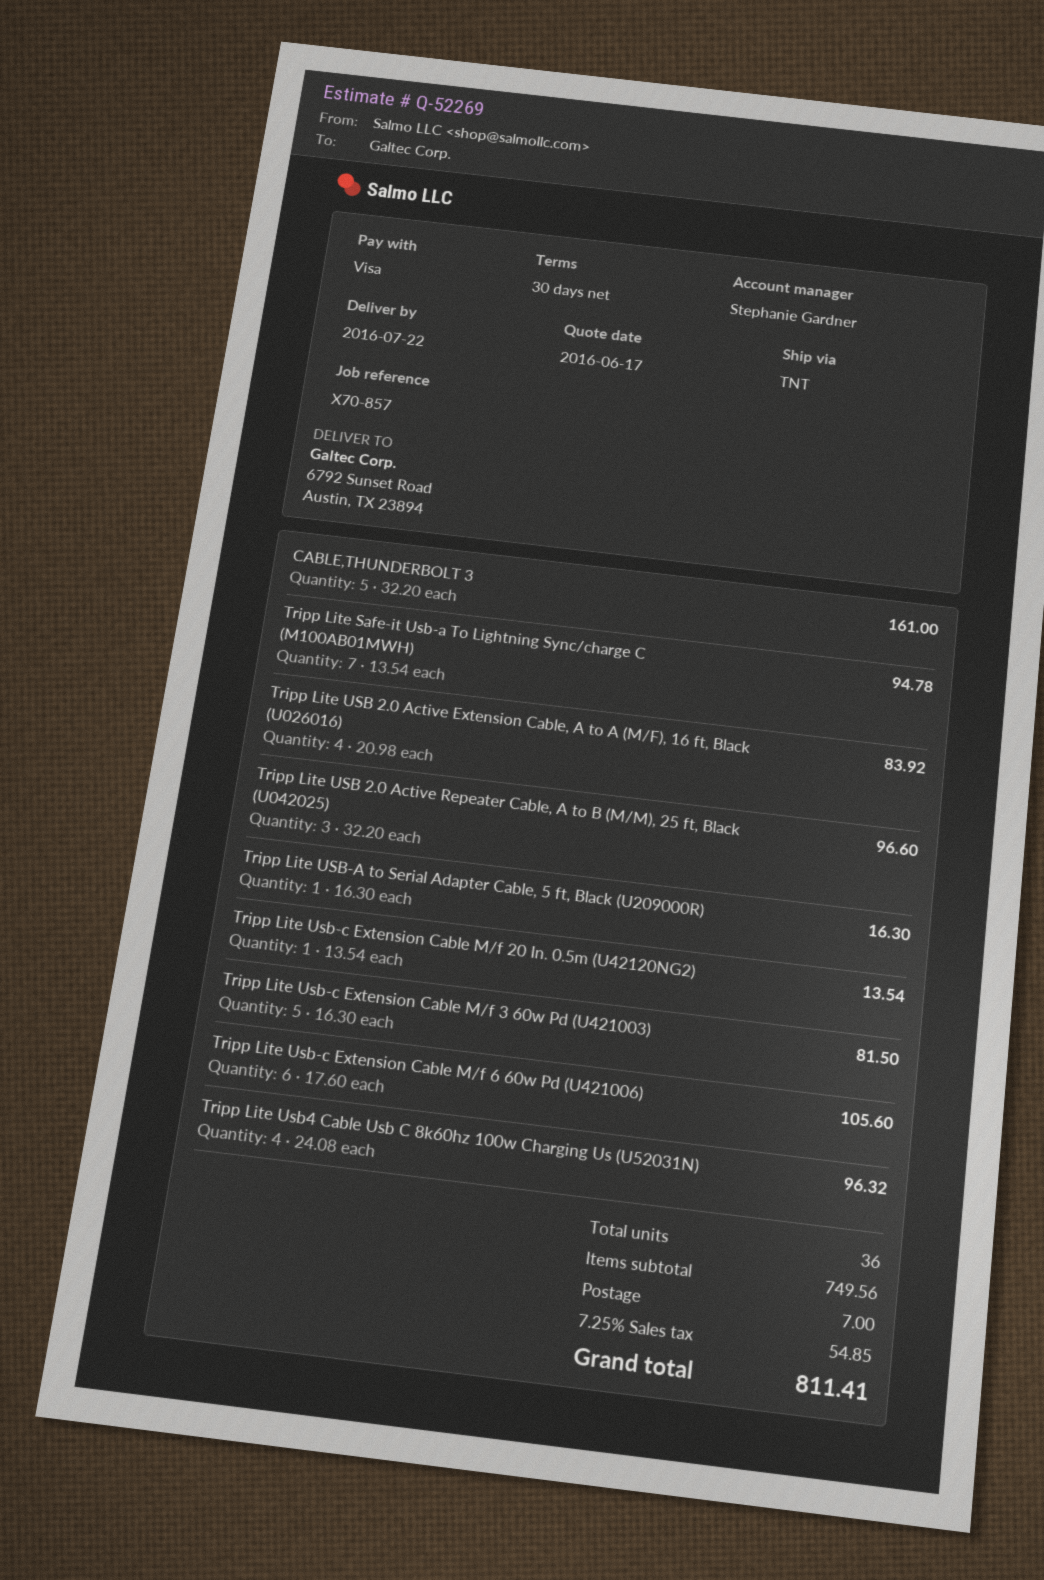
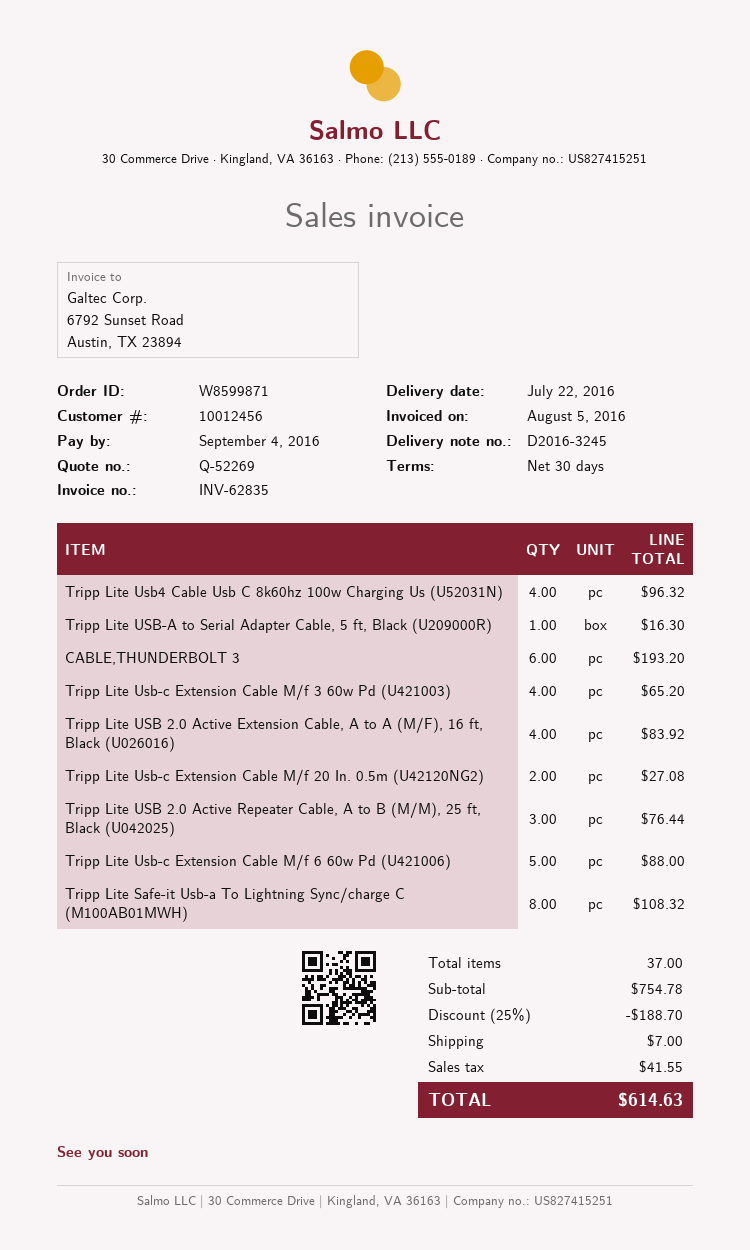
CABLE,THUNDERBOLT 3: 5 for 161.00 -> 6 for 193.20
Tripp Lite Safe-it Usb-a To Lightning Sync/charge C (M100AB01MWH): 7 for 94.78 -> 8 for 108.32
Tripp Lite USB 2.0 Active Repeater Cable, A to B (M/M), 25 ft, Black (U042025): 3 for 96.60 -> 3 for 76.44
Tripp Lite Usb-c Extension Cable M/f 20 In. 0.5m (U42120NG2): 1 for 13.54 -> 2 for 27.08
Tripp Lite Usb-c Extension Cable M/f 3 60w Pd (U421003): 5 for 81.50 -> 4 for 65.20
Tripp Lite Usb-c Extension Cable M/f 6 60w Pd (U421006): 6 for 105.60 -> 5 for 88.00
total quantity: 36 -> 37
subtotal: 749.56 -> 754.78
discount: none -> 25% = 188.70
tax: 54.85 -> 41.55
total: 811.41 -> 614.63

